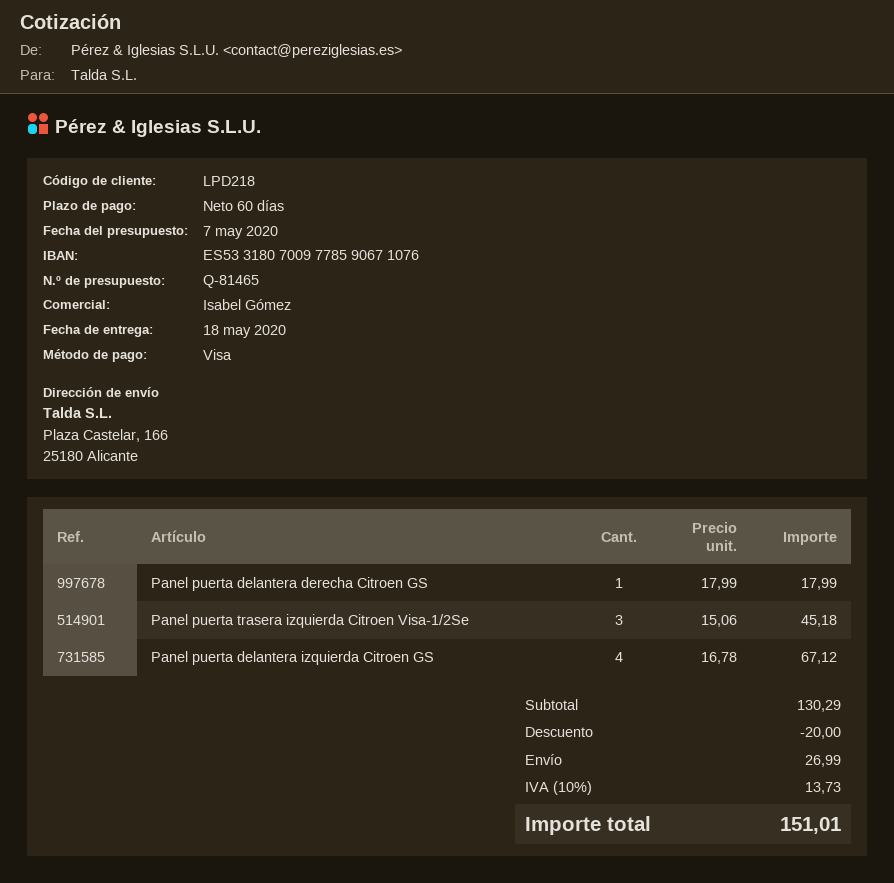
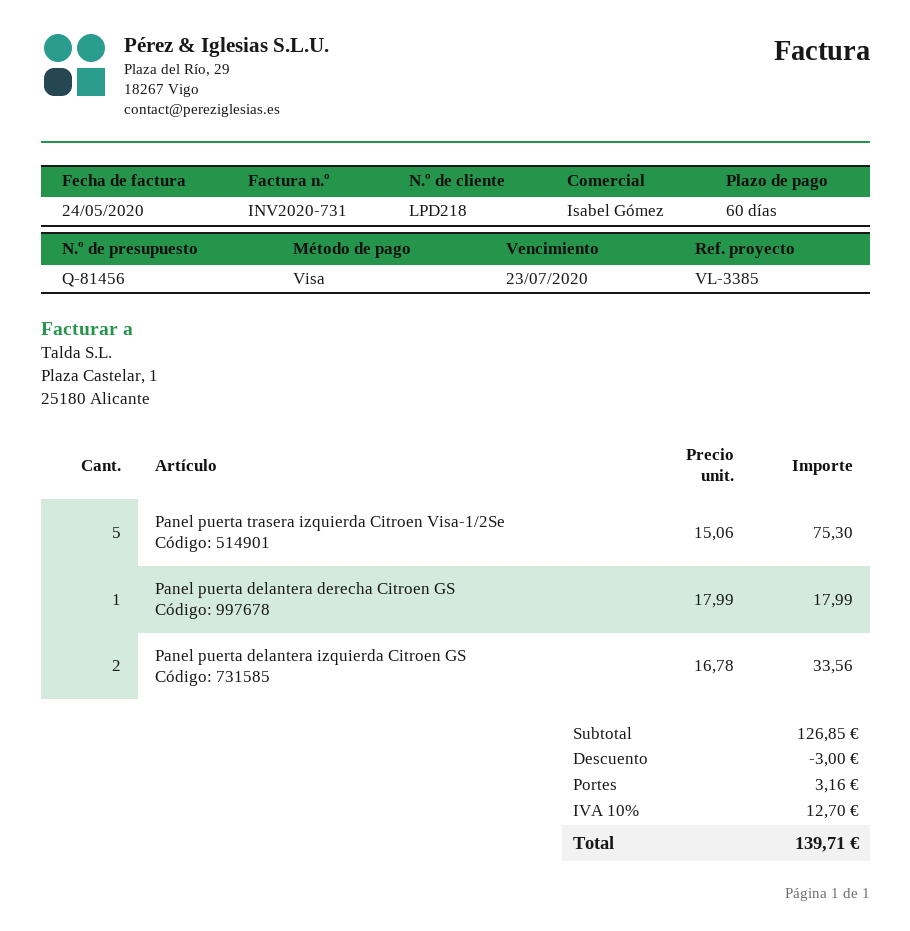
quote number: Q-81465 -> Q-81456
Panel puerta trasera izquierda Citroen Visa-1/2Se: 3 x 15.06 = 45.18 -> 5 x 15.06 = 75.30
Panel puerta delantera izquierda Citroen GS: 4 x 16.78 = 67.12 -> 2 x 16.78 = 33.56
subtotal: 130.29 -> 126.85
discount: 20.00 -> 3.00
shipping: 26.99 -> 3.16
tax: 10% = 13.73 -> 10% = 12.70
total: 151.01 -> 139.71

